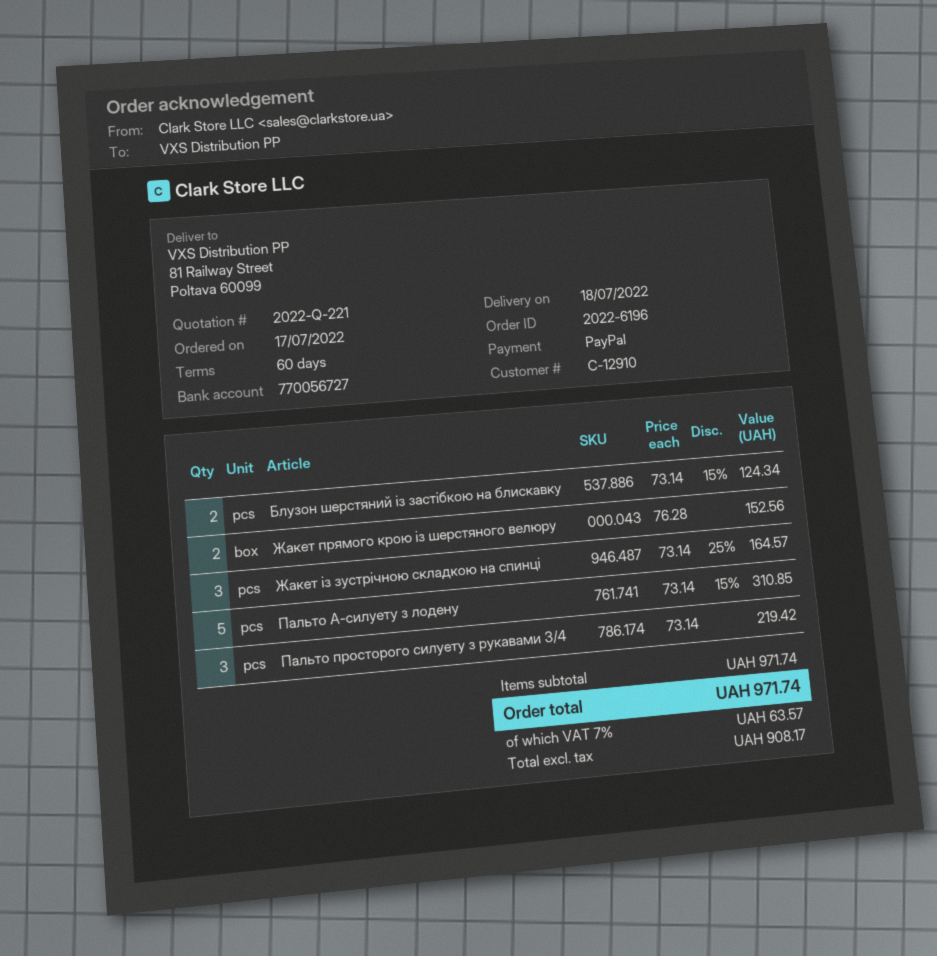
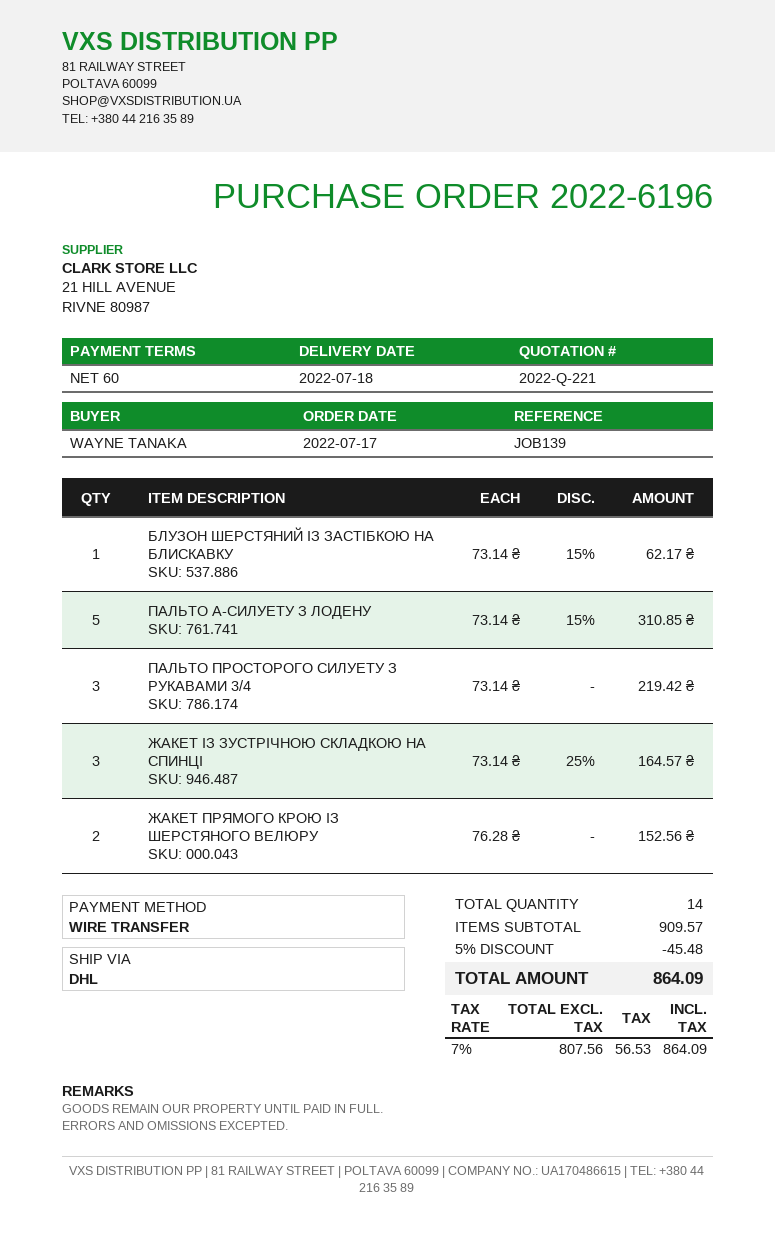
payment method: PayPal -> bank transfer
Блузон шерстяний із застібкою на блискавку: 2 x 73.14 - 15% = 124.34 -> 1 x 73.14 - 15% = 62.17
subtotal: 971.74 -> 909.57
discount: none -> 5% = 45.48
net: 908.17 -> 807.56
tax: 7% = 63.57 -> 7% = 56.53
total: 971.74 -> 864.09

